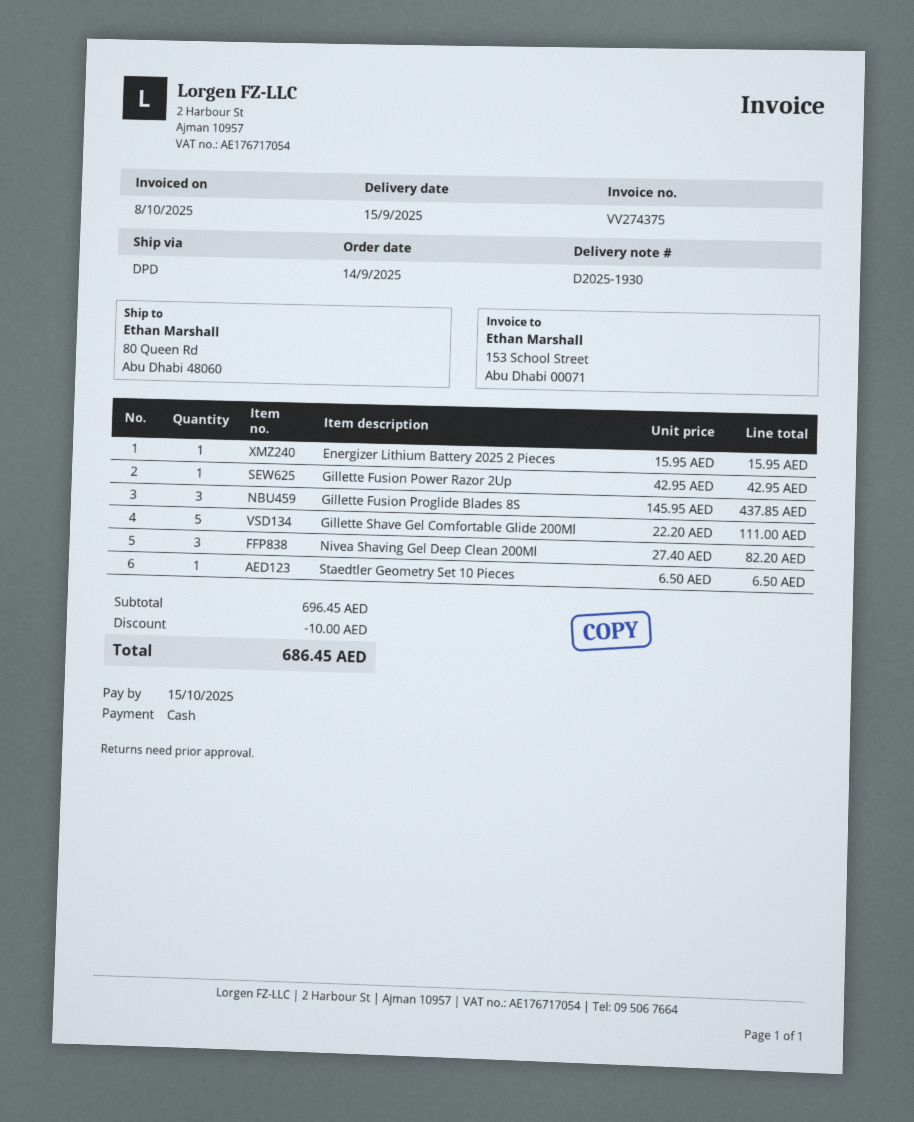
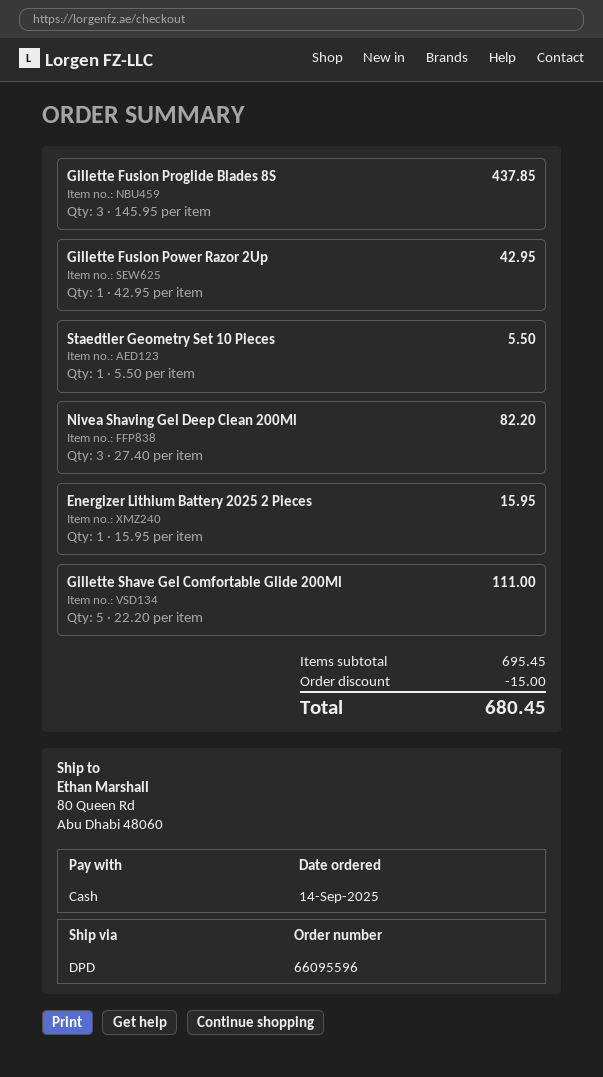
Staedtler Geometry Set 10 Pieces: 1 x 6.50 = 6.50 -> 1 x 5.50 = 5.50
subtotal: 696.45 -> 695.45
discount: 10.00 -> 15.00
total: 686.45 -> 680.45

